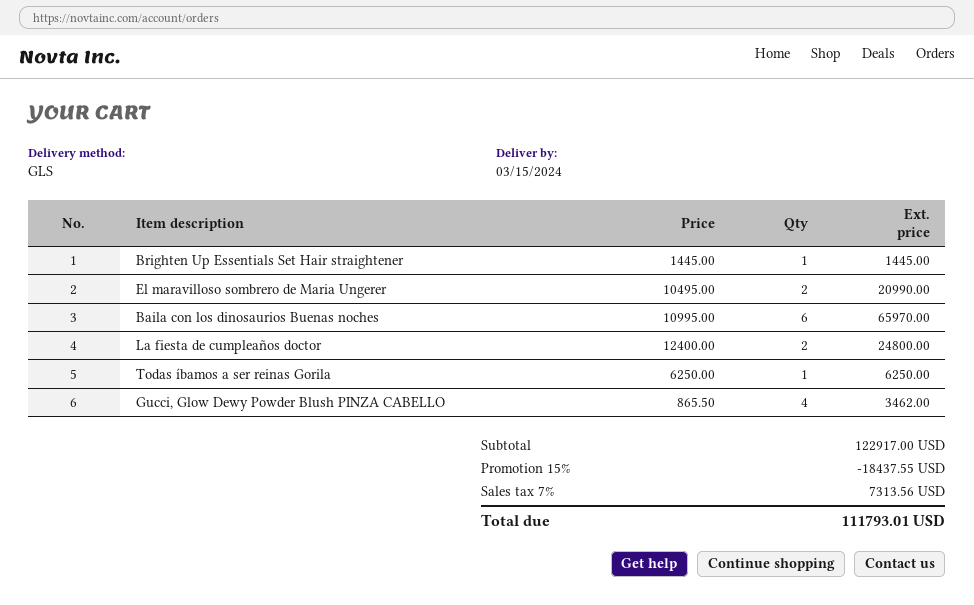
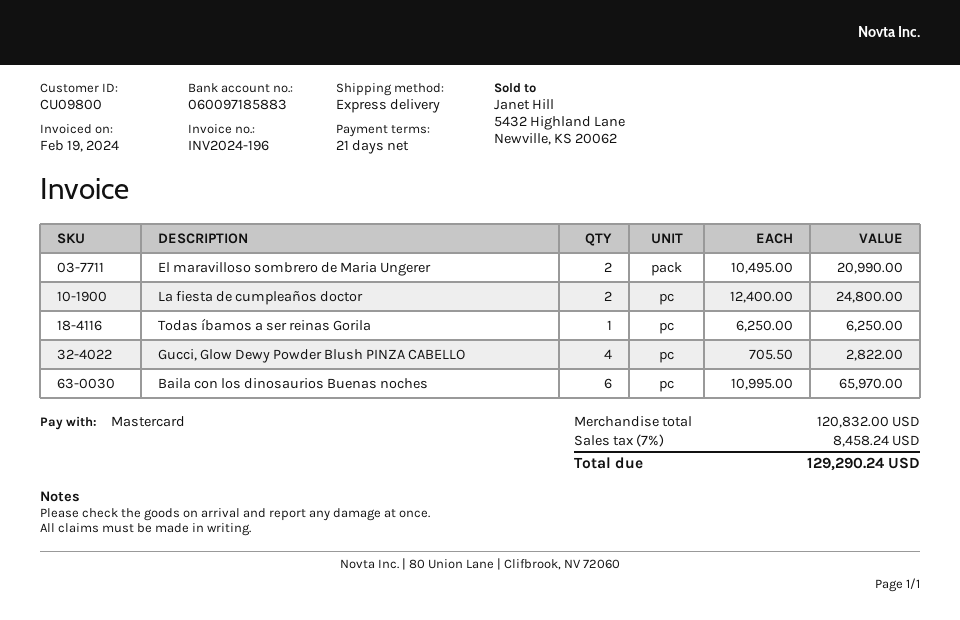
shipping method: GLS -> express
Brighten Up Essentials Set Hair straightener: 1 x 1445.00 = 1445.00 -> none
Gucci, Glow Dewy Powder Blush PINZA CABELLO: 4 x 865.50 = 3462.00 -> 4 x 705.50 = 2822.00
subtotal: 122917.00 -> 120832.00
discount: 15% = 18437.55 -> none
tax: 7% = 7313.56 -> 7% = 8458.24
total: 111793.01 -> 129290.24

